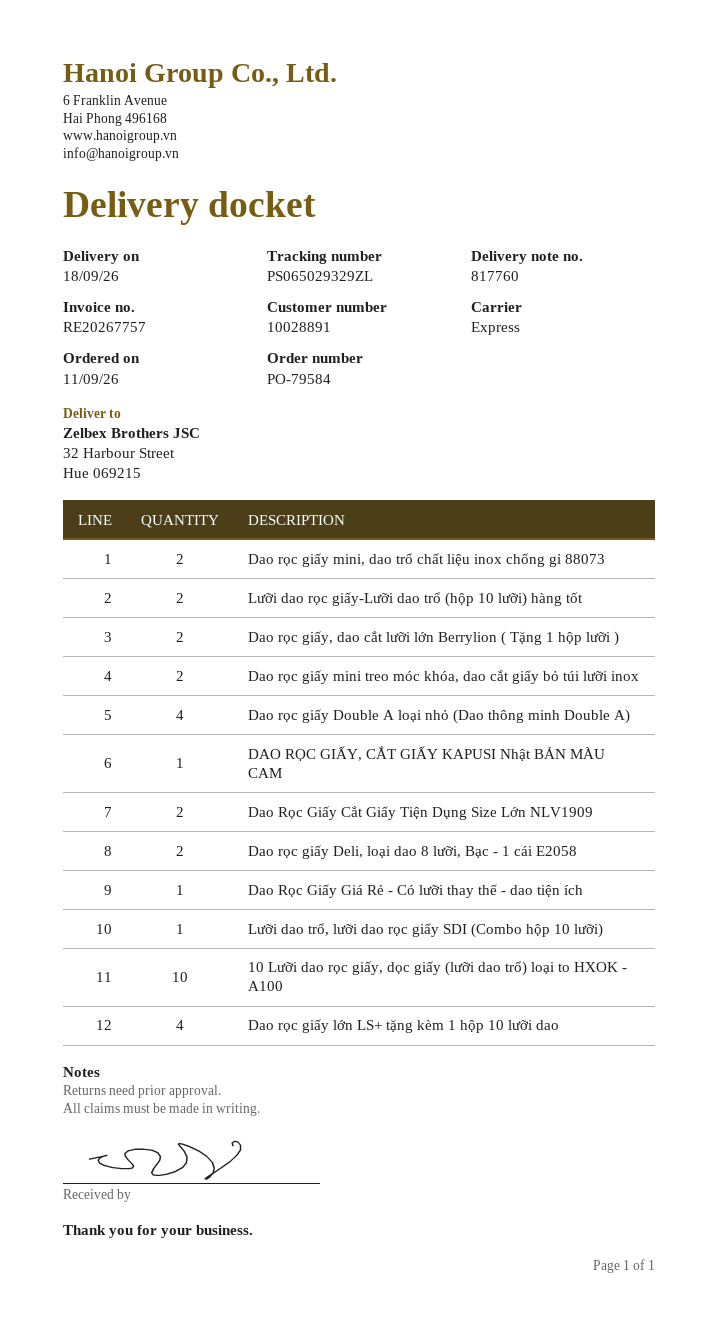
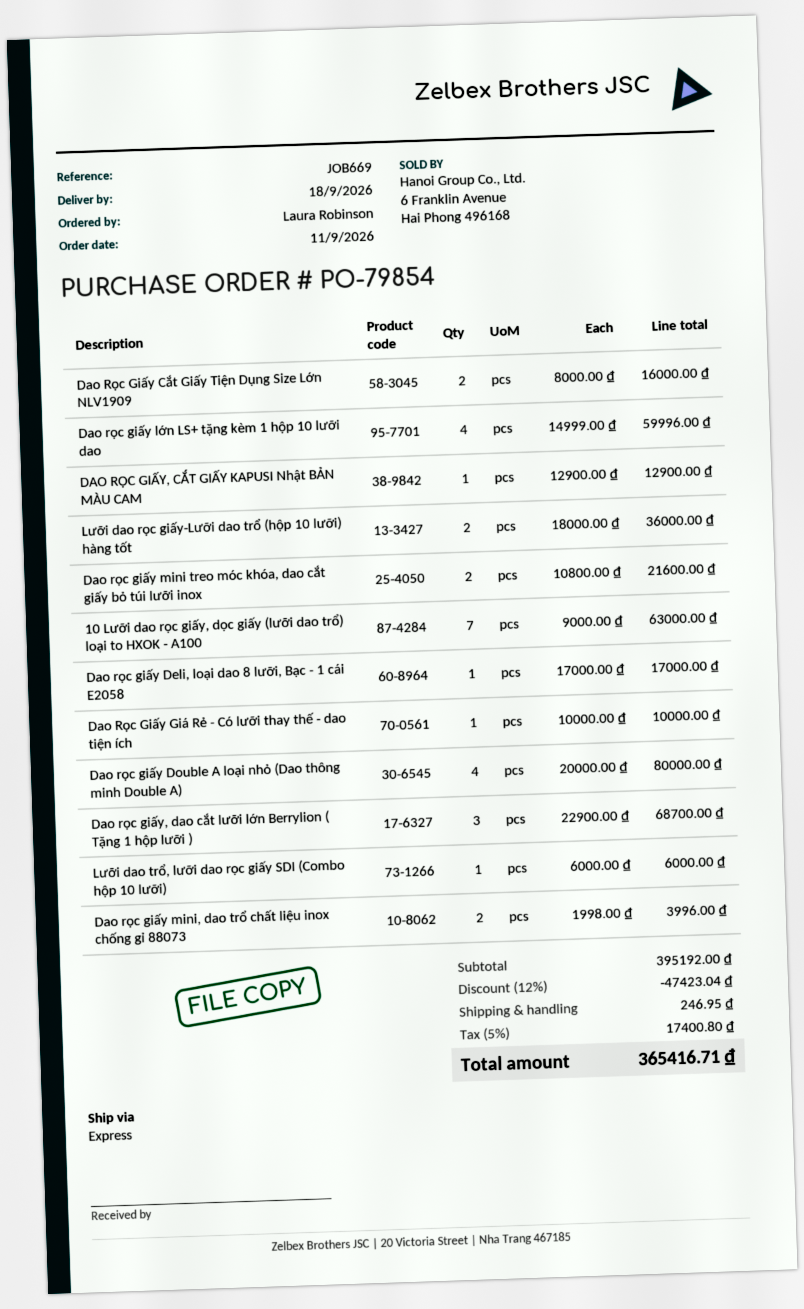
order number: PO-79584 -> PO-79854
Dao rọc giấy, dao cắt lưỡi lớn Berrylion ( Tặng 1 hộp lưỡi ): 2 -> 3
Dao rọc giấy Deli, loại dao 8 lưỡi, Bạc - 1 cái E2058: 2 -> 1
10 Lưỡi dao rọc giấy, dọc giấy (lưỡi dao trổ) loại to HXOK - A100: 10 -> 7

